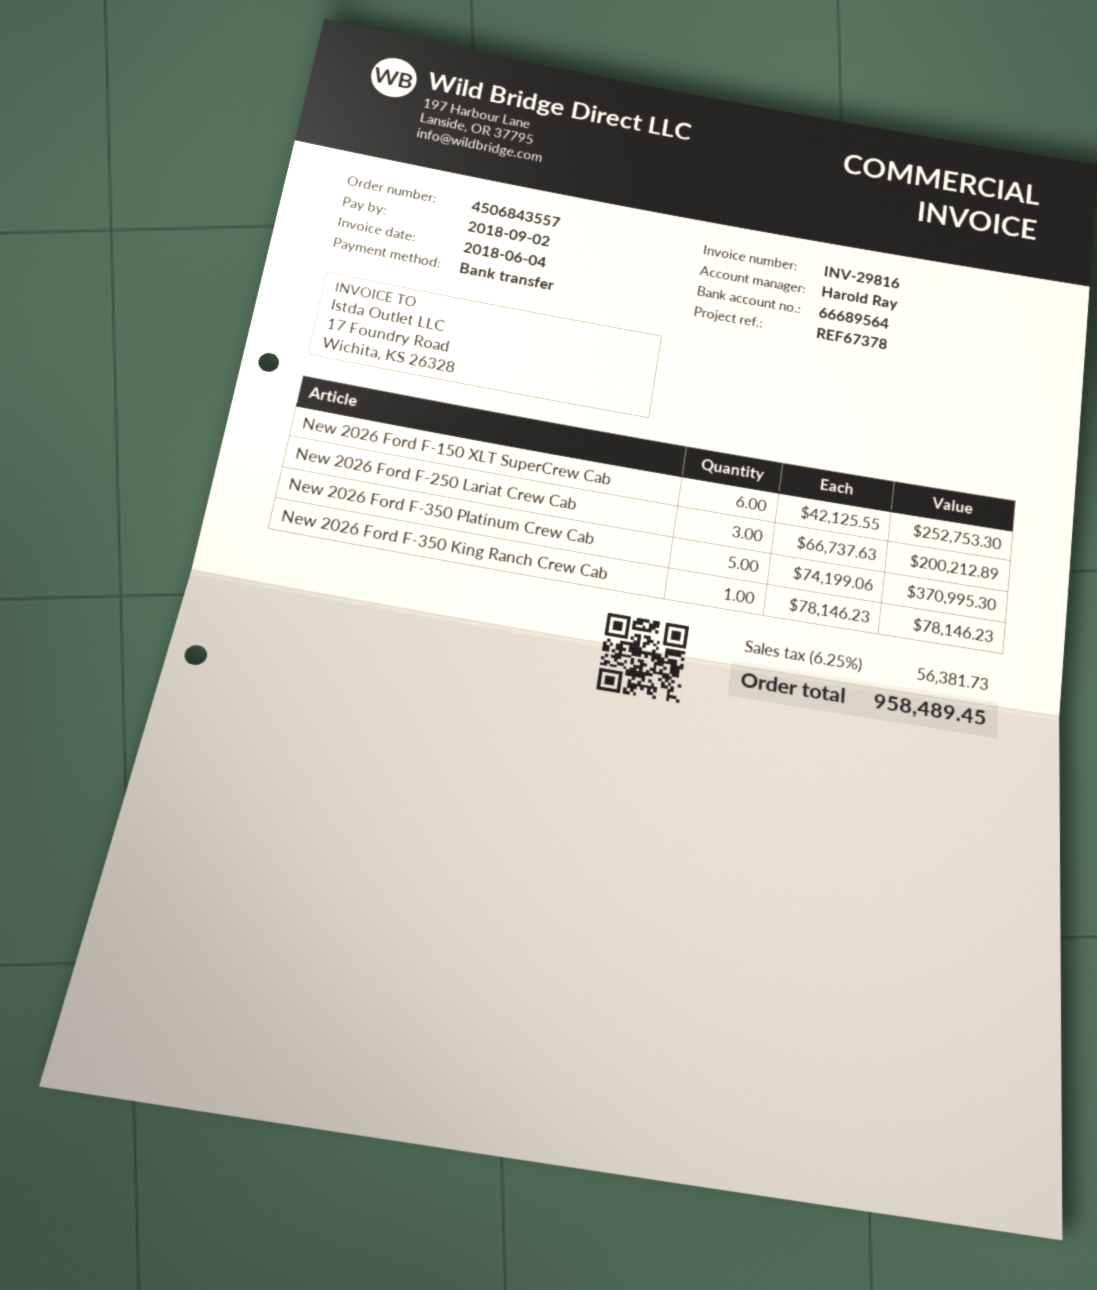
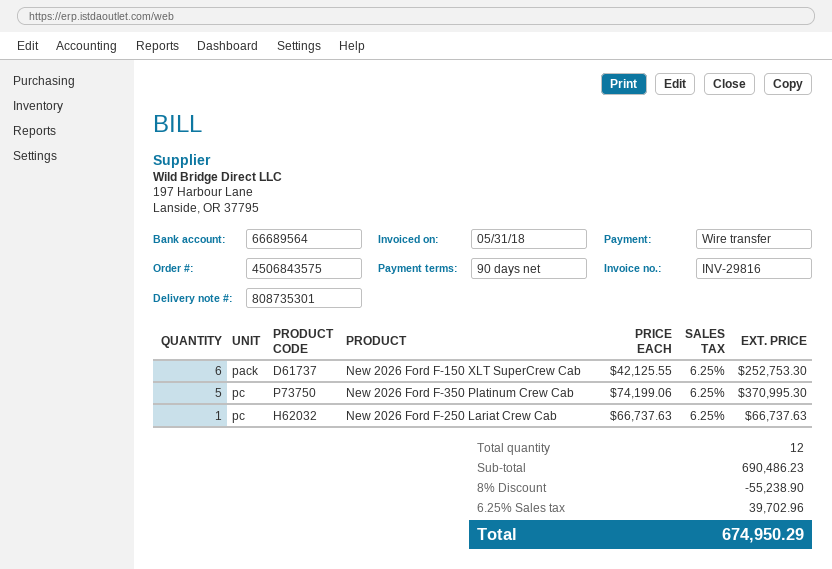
order number: 4506843557 -> 4506843575
invoice date: 2018-06-04 -> 2018-05-31
New 2026 Ford F-250 Lariat Crew Cab: 3 x 66737.63 = 200212.89 -> 1 x 66737.63 = 66737.63
New 2026 Ford F-350 King Ranch Crew Cab: 1 x 78146.23 = 78146.23 -> none
discount: none -> 8% = 55238.90
tax: 6.25% = 56381.73 -> 6.25% = 39702.96
total: 958489.45 -> 674950.29

